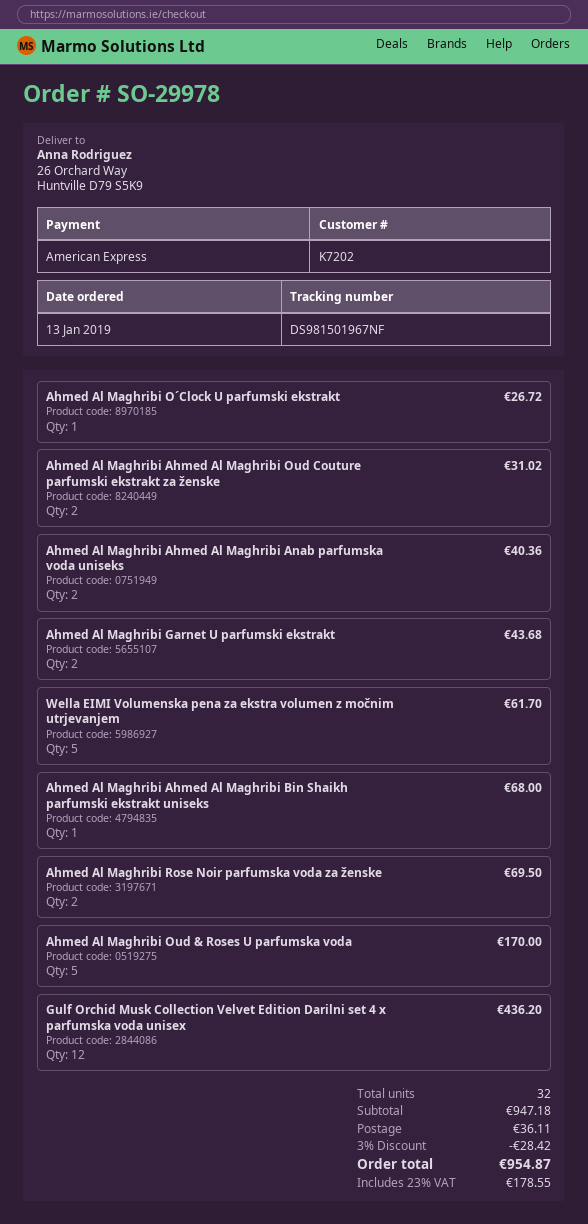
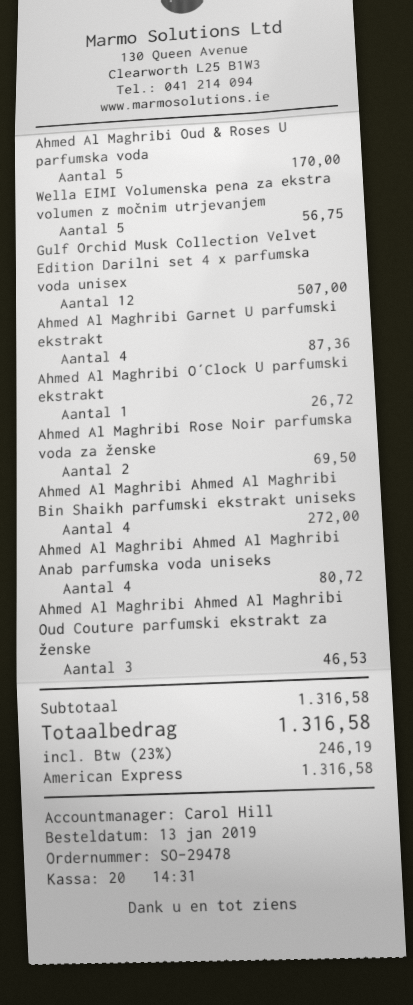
order number: SO-29978 -> SO-29478
Ahmed Al Maghribi Ahmed Al Maghribi Oud Couture parfumski ekstrakt za ženske: 2 for 31.02 -> 3 for 46.53
Ahmed Al Maghribi Ahmed Al Maghribi Anab parfumska voda uniseks: 2 for 40.36 -> 4 for 80.72
Ahmed Al Maghribi Garnet U parfumski ekstrakt: 2 for 43.68 -> 4 for 87.36
Wella EIMI Volumenska pena za ekstra volumen z močnim utrjevanjem: 5 for 61.70 -> 5 for 56.75
Ahmed Al Maghribi Ahmed Al Maghribi Bin Shaikh parfumski ekstrakt uniseks: 1 for 68.00 -> 4 for 272.00
Gulf Orchid Musk Collection Velvet Edition Darilni set 4 x parfumska voda unisex: 12 for 436.20 -> 12 for 507.00
subtotal: 947.18 -> 1316.58
discount: 3% = 28.42 -> none
shipping: 36.11 -> none
tax: 23% = 178.55 -> 23% = 246.19
total: 954.87 -> 1316.58

